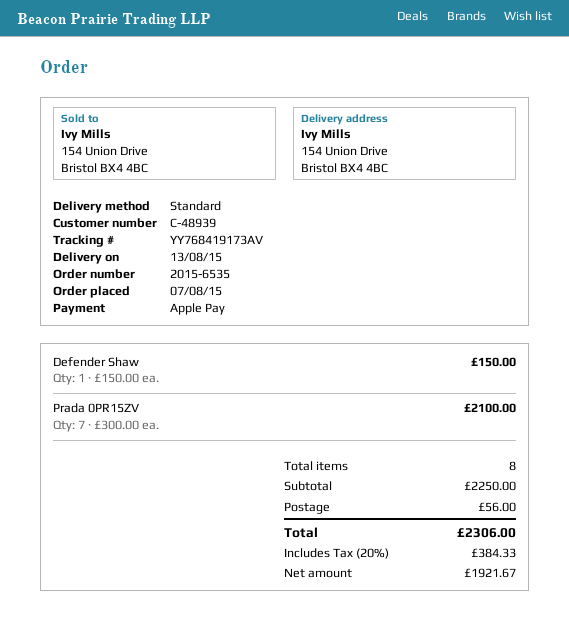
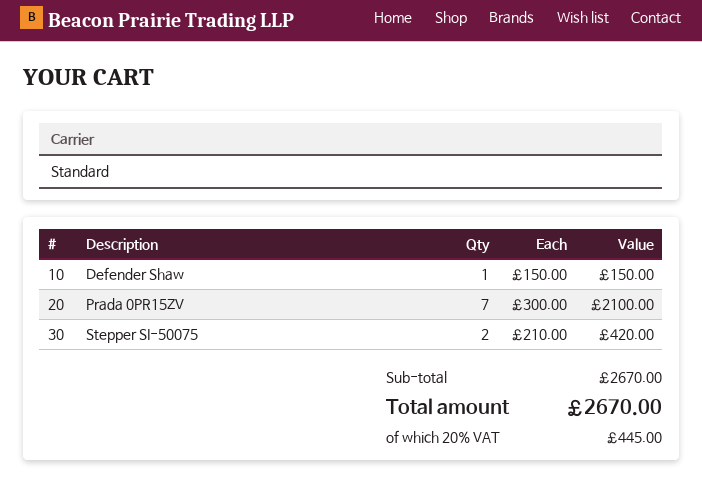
Stepper SI-50075: none -> 2 x 210.00 = 420.00
subtotal: 2250.00 -> 2670.00
shipping: 56.00 -> none
tax: 20% = 384.33 -> 20% = 445.00
total: 2306.00 -> 2670.00

